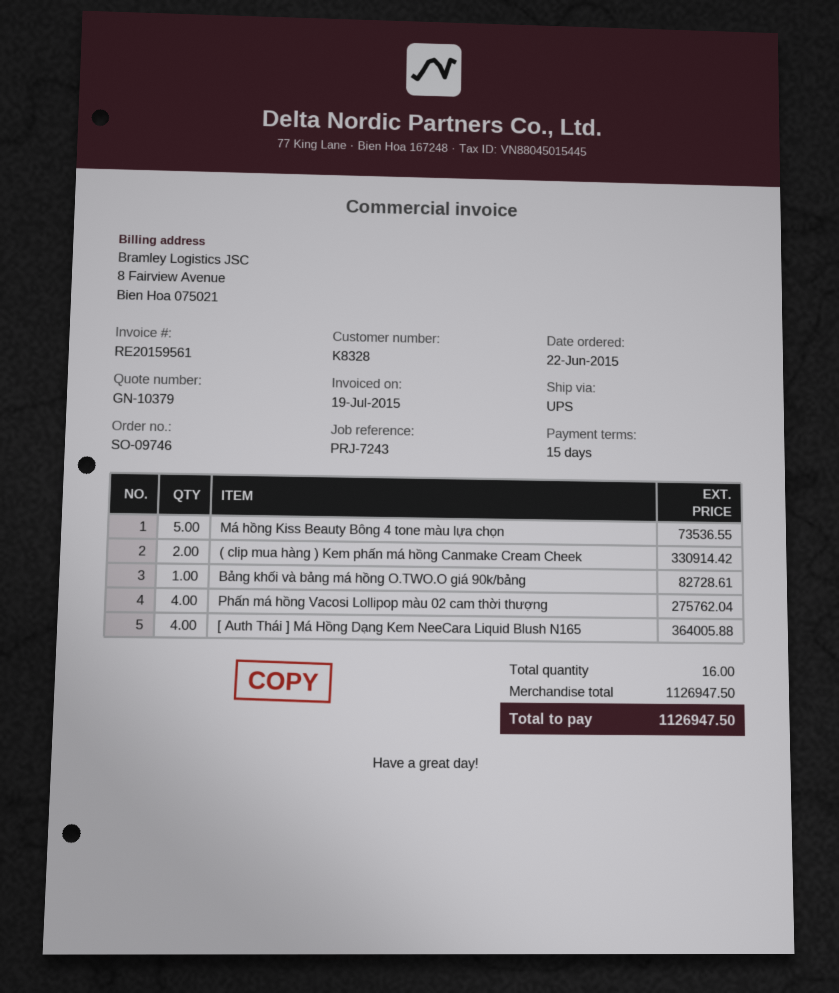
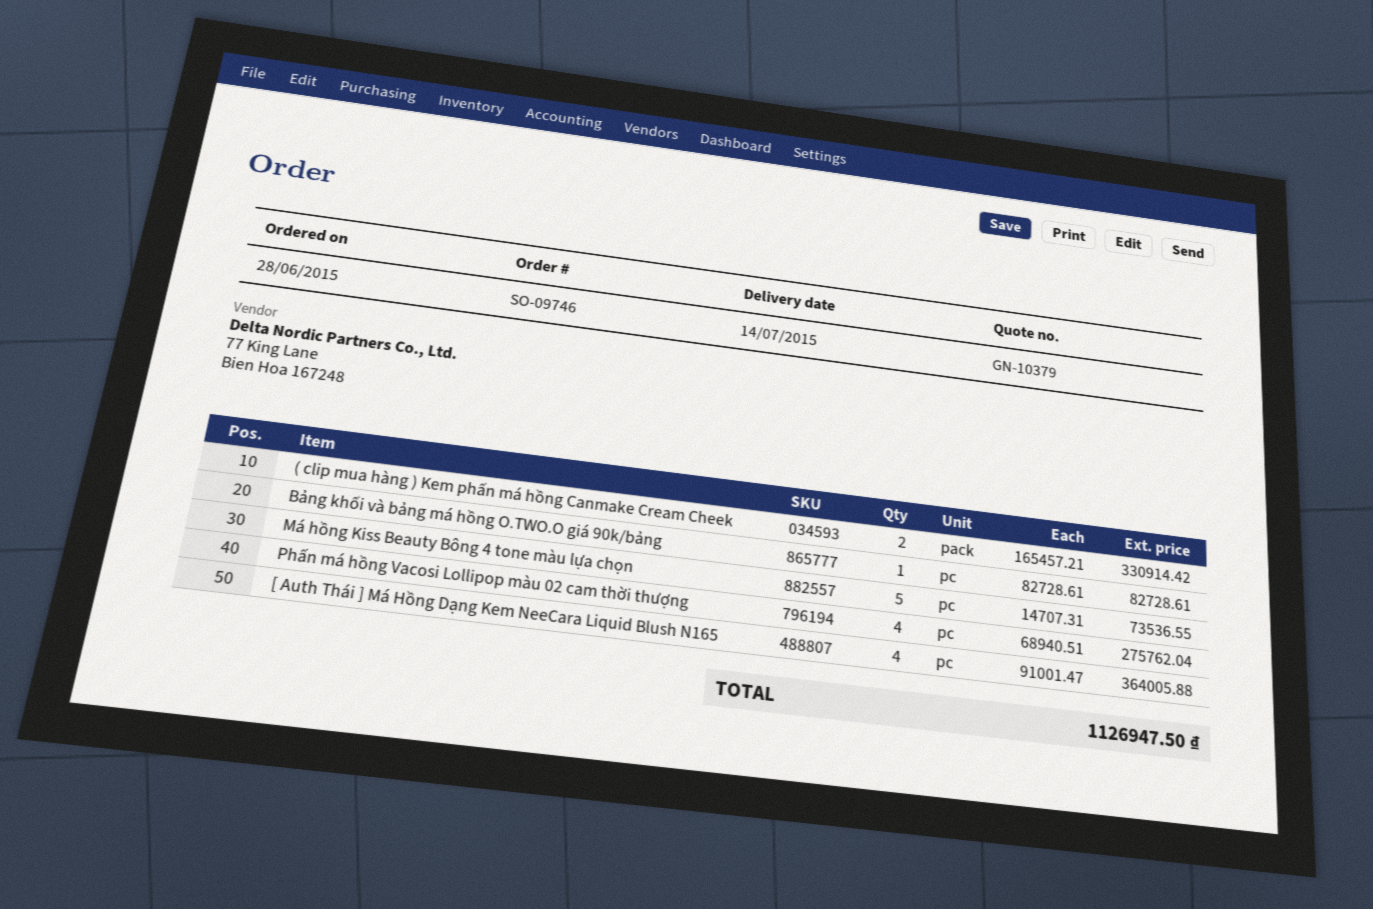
order date: 2015-06-22 -> 2015-06-28

